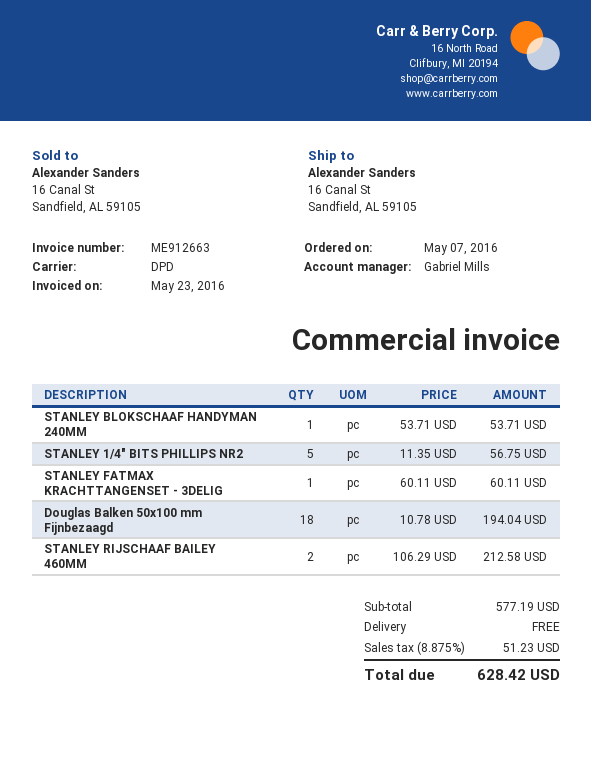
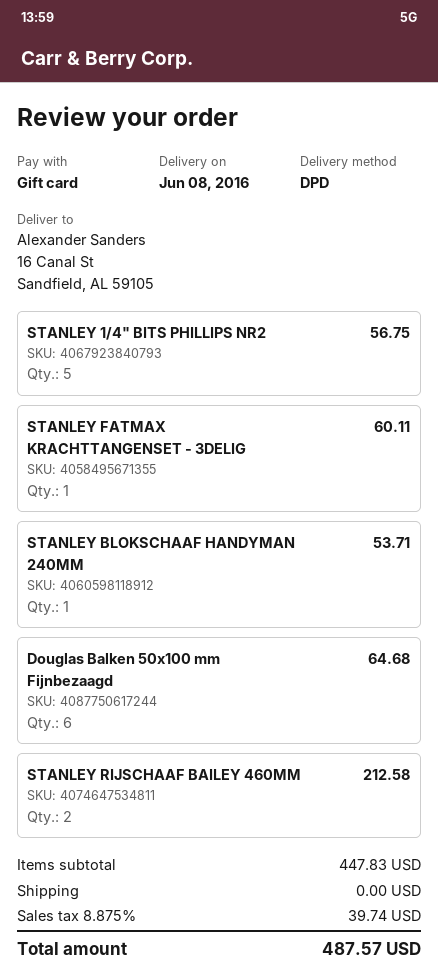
Douglas Balken 50x100 mm Fijnbezaagd: 18 for 194.04 -> 6 for 64.68
subtotal: 577.19 -> 447.83
tax: 8.875% = 51.23 -> 8.875% = 39.74
total: 628.42 -> 487.57

